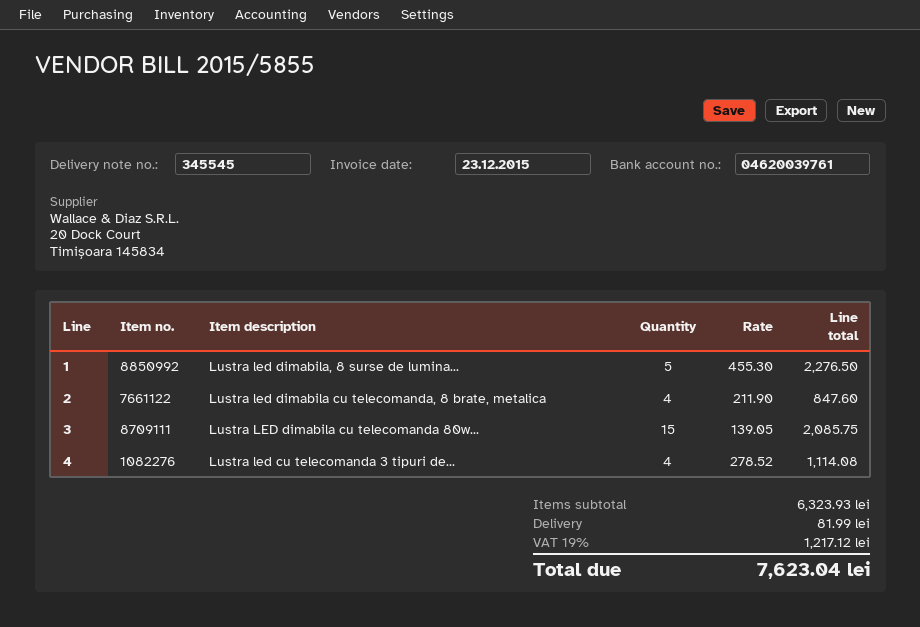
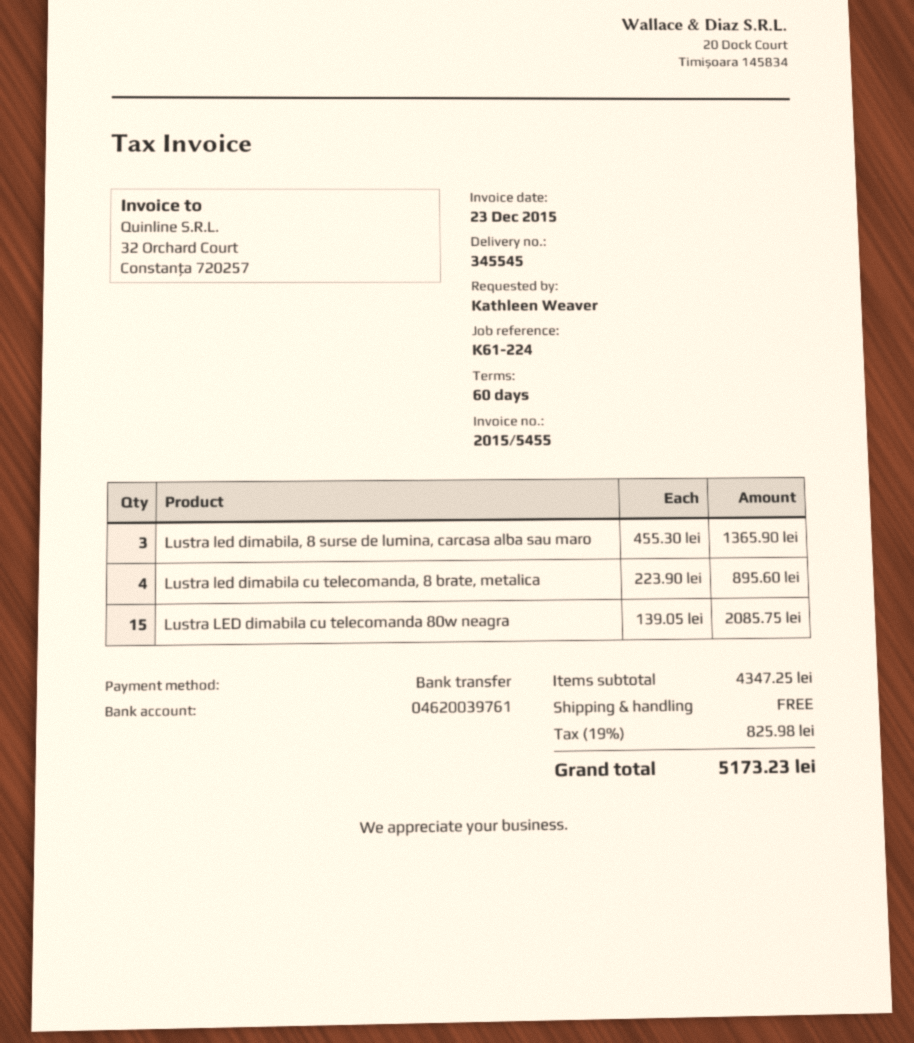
invoice number: 2015/5855 -> 2015/5455
Lustra led dimabila, 8 surse de lumina...: 5 x 455.30 = 2276.50 -> 3 x 455.30 = 1365.90
Lustra led dimabila cu telecomanda, 8 brate, metalica: 4 x 211.90 = 847.60 -> 4 x 223.90 = 895.60
Lustra led cu telecomanda 3 tipuri de...: 4 x 278.52 = 1114.08 -> none
subtotal: 6323.93 -> 4347.25
shipping: 81.99 -> 0.00
tax: 19% = 1217.12 -> 19% = 825.98
total: 7623.04 -> 5173.23

